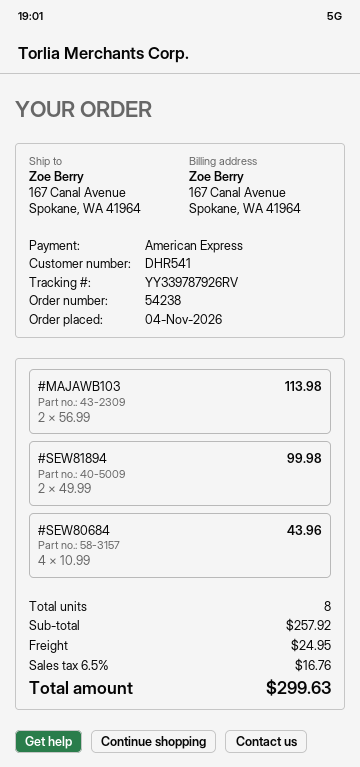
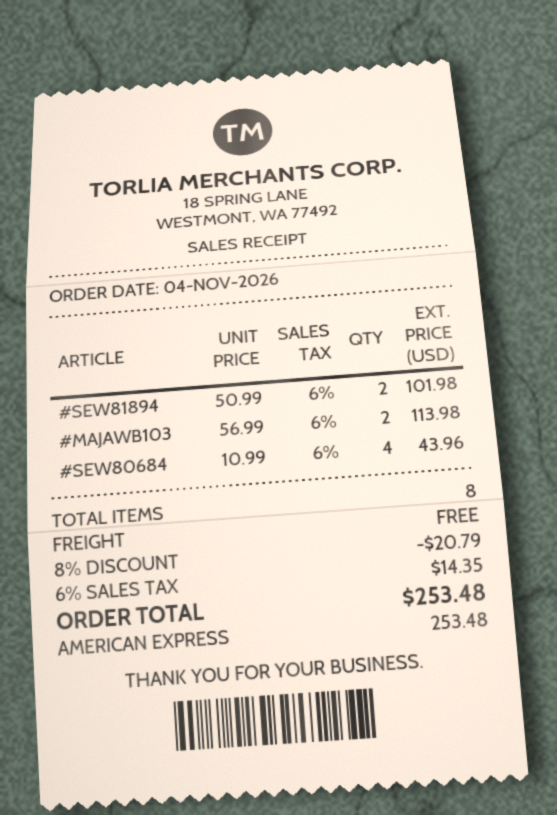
#SEW81894: 2 x 49.99 = 99.98 -> 2 x 50.99 = 101.98
discount: none -> 8% = 20.79
shipping: 24.95 -> 0.00
tax: 6.5% = 16.76 -> 6% = 14.35
total: 299.63 -> 253.48

